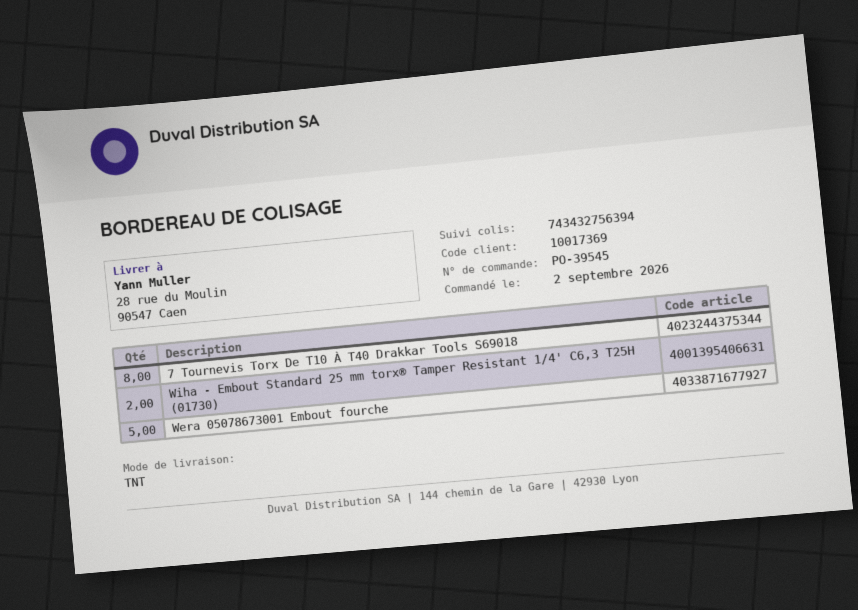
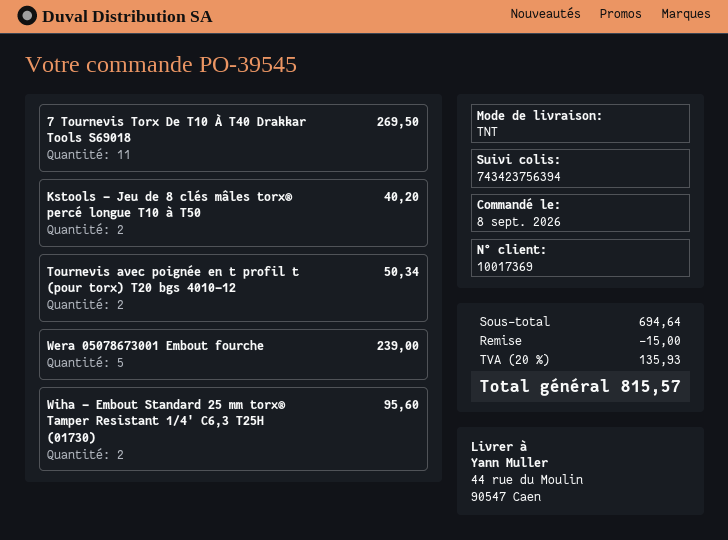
order date: 2026-09-02 -> 2026-09-08
tracking number: 743432756394 -> 743423756394
ship to: 28 rue du Moulin, 90547 Caen -> 44 rue du Moulin, 90547 Caen
7 Tournevis Torx De T10 À T40 Drakkar Tools S69018: 8 -> 11
Kstools - Jeu de 8 clés mâles torx® percé longue T10 à T50: none -> 2
Tournevis avec poignée en t profil t (pour torx) T20 bgs 4010-12: none -> 2

